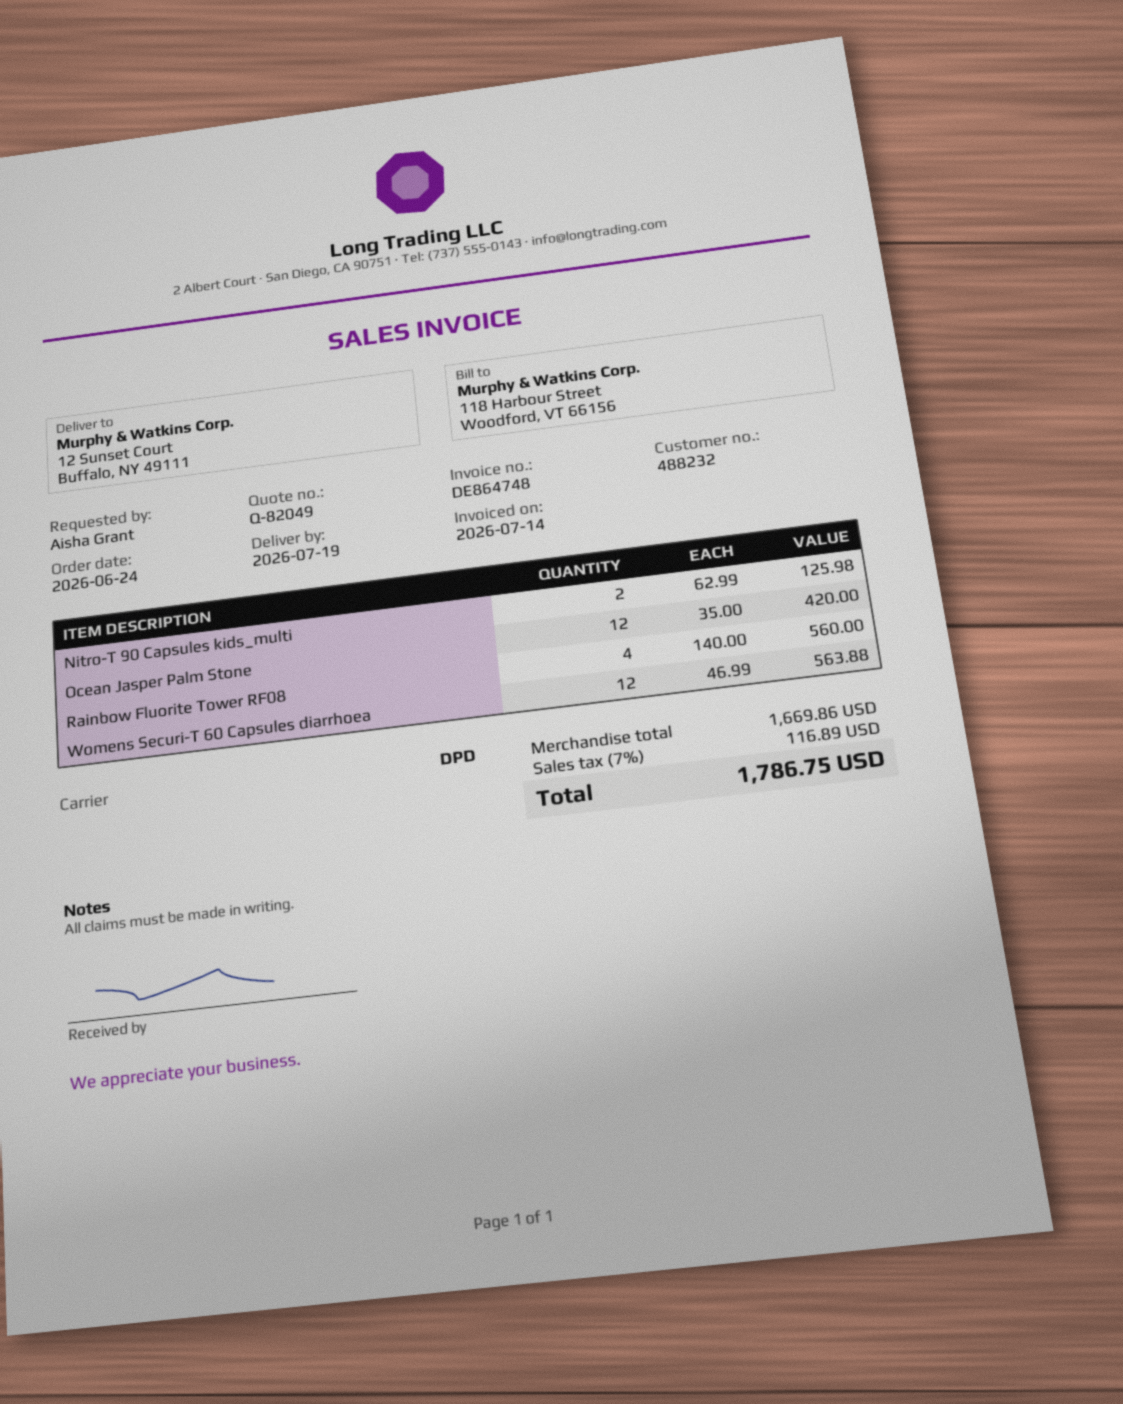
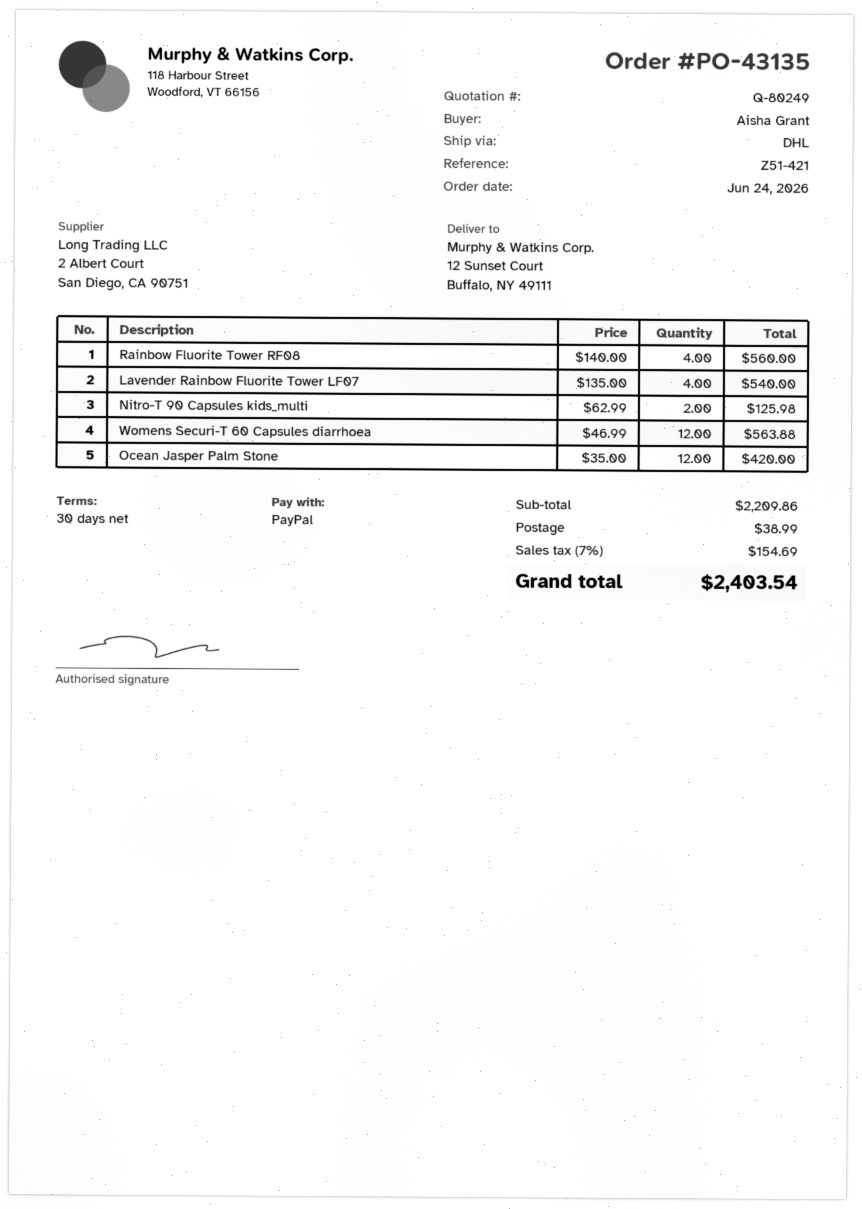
quote number: Q-82049 -> Q-80249
shipping method: DPD -> DHL
Lavender Rainbow Fluorite Tower LF07: none -> 4 x 135.00 = 540.00
subtotal: 1669.86 -> 2209.86
shipping: none -> 38.99
tax: 7% = 116.89 -> 7% = 154.69
total: 1786.75 -> 2403.54

